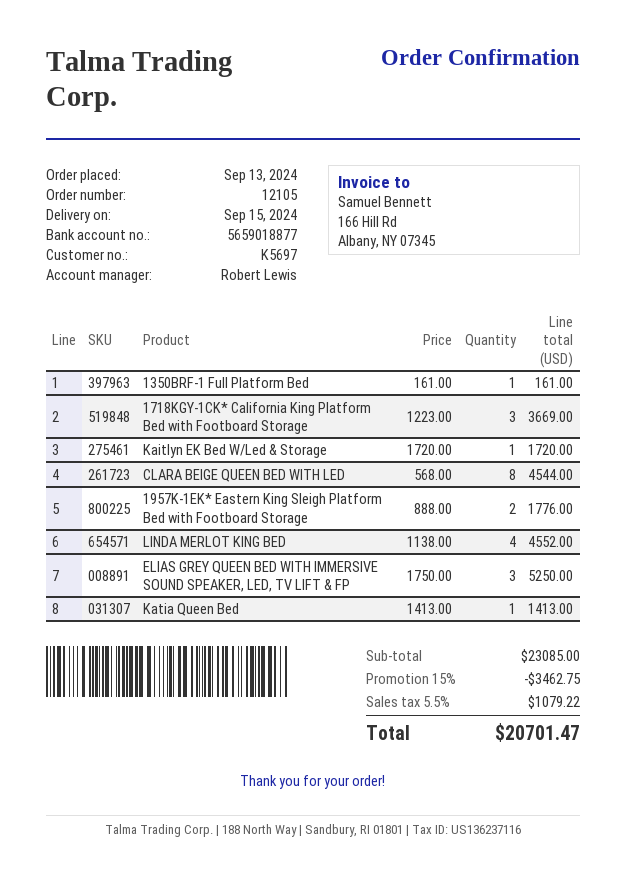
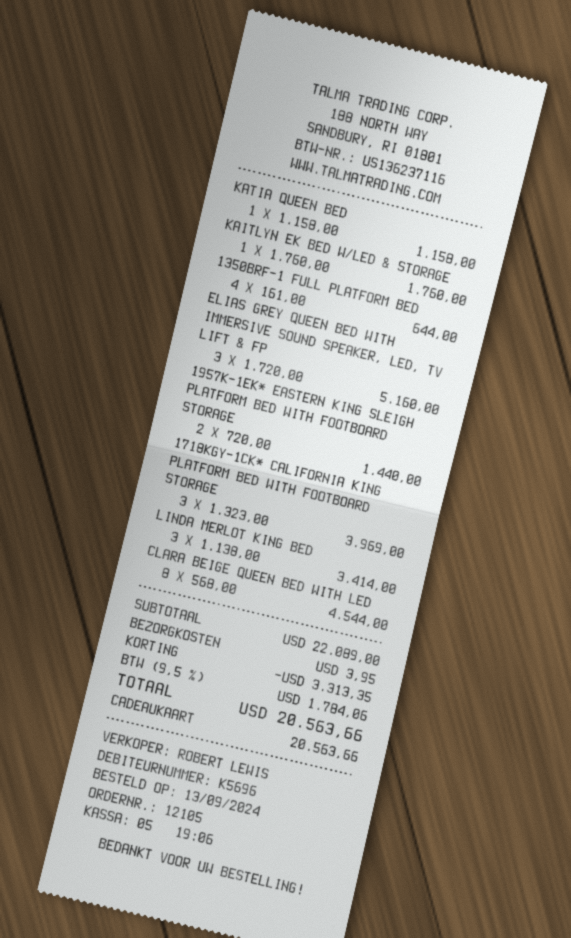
customer number: K5697 -> K5696
1350BRF-1 Full Platform Bed: 1 x 161.00 = 161.00 -> 4 x 161.00 = 644.00
1718KGY-1CK* California King Platform Bed with Footboard Storage: 3 x 1223.00 = 3669.00 -> 3 x 1323.00 = 3969.00
Kaitlyn EK Bed W/Led & Storage: 1 x 1720.00 = 1720.00 -> 1 x 1760.00 = 1760.00
1957K-1EK* Eastern King Sleigh Platform Bed with Footboard Storage: 2 x 888.00 = 1776.00 -> 2 x 720.00 = 1440.00
LINDA MERLOT KING BED: 4 x 1138.00 = 4552.00 -> 3 x 1138.00 = 3414.00
ELIAS GREY QUEEN BED WITH IMMERSIVE SOUND SPEAKER, LED, TV LIFT & FP: 3 x 1750.00 = 5250.00 -> 3 x 1720.00 = 5160.00
Katia Queen Bed: 1 x 1413.00 = 1413.00 -> 1 x 1158.00 = 1158.00
subtotal: 23085.00 -> 22089.00
discount: 3462.75 -> 3313.35
shipping: none -> 3.95
tax: 5.5% = 1079.22 -> 9.5% = 1784.06
total: 20701.47 -> 20563.66

